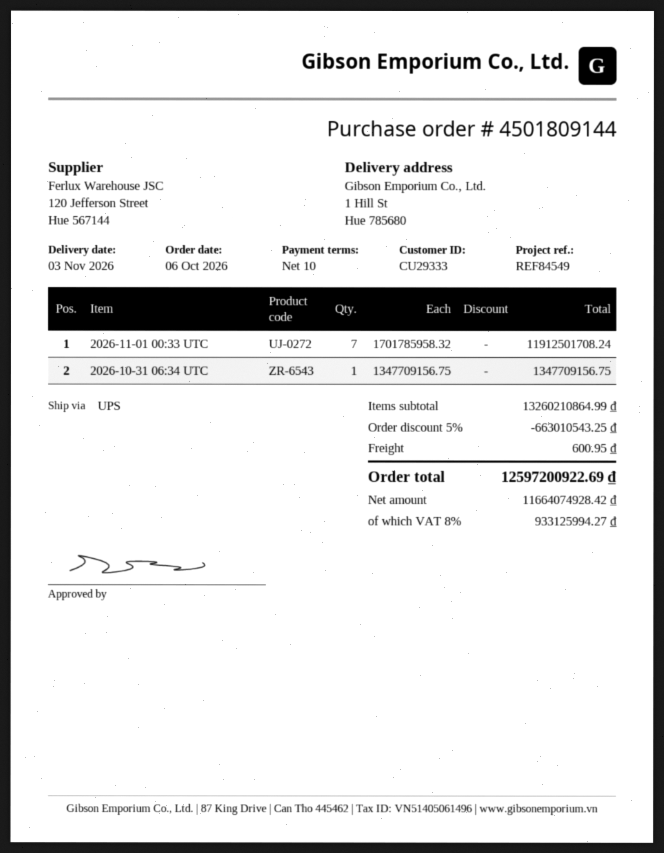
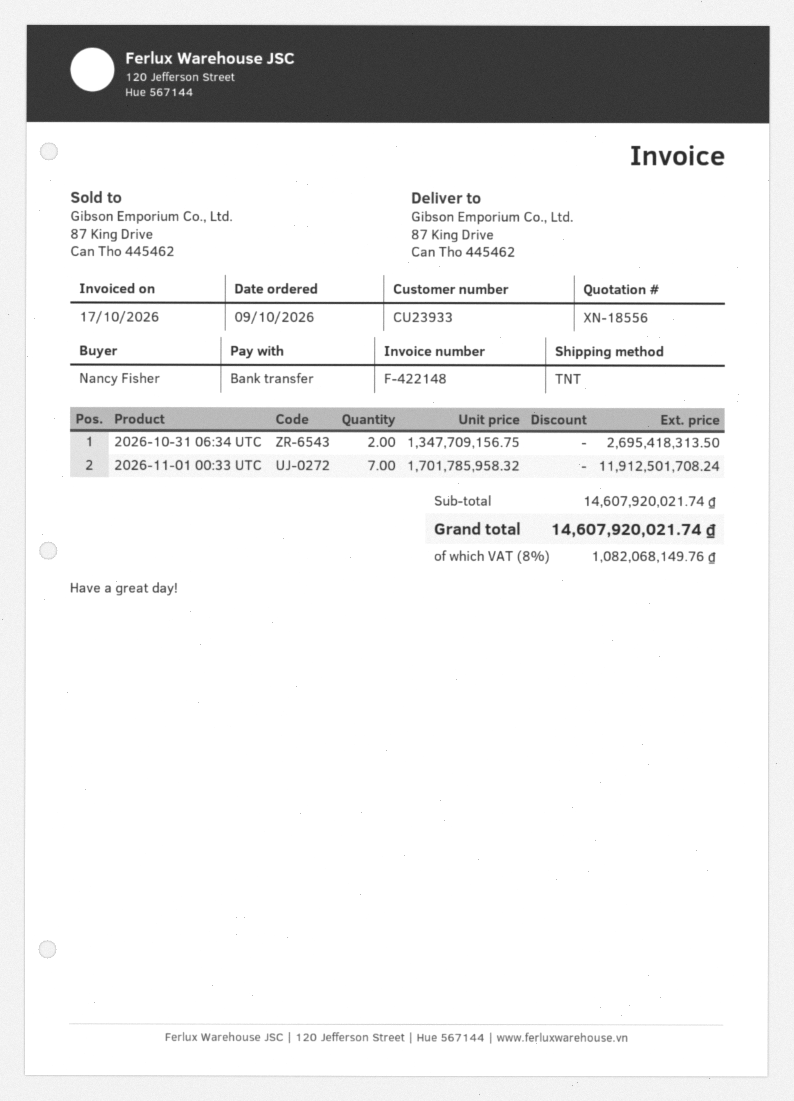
order date: 2026-10-06 -> 2026-10-09
customer number: CU29333 -> CU23933
shipping method: UPS -> TNT
ship to: 1 Hill St, Hue 785680 -> 87 King Drive, Can Tho 445462
2026-10-31 06:34 UTC: 1 x 1347709156.75 = 1347709156.75 -> 2 x 1347709156.75 = 2695418313.50
subtotal: 13260210864.99 -> 14607920021.74
discount: 5% = 663010543.25 -> none
shipping: 600.95 -> none
tax: 8% = 933125994.27 -> 8% = 1082068149.76
total: 12597200922.69 -> 14607920021.74

